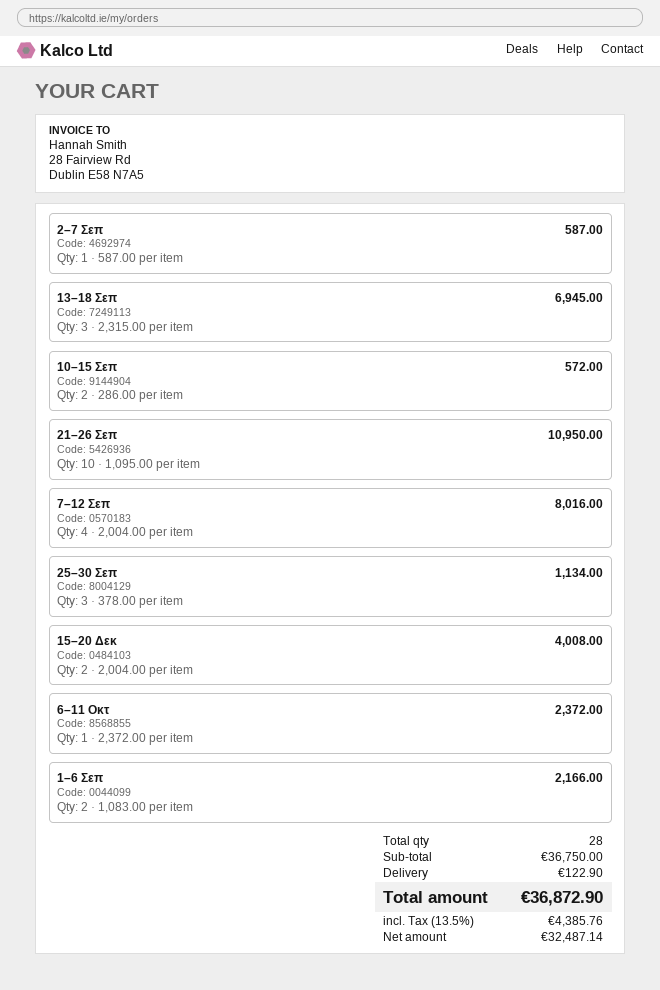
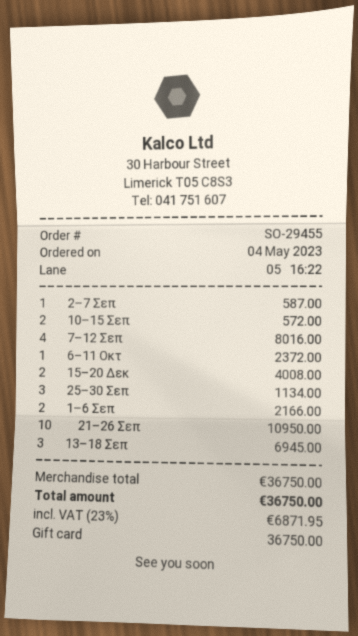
shipping: 122.90 -> none
tax: 13.5% = 4385.76 -> 23% = 6871.95
total: 36872.90 -> 36750.00

